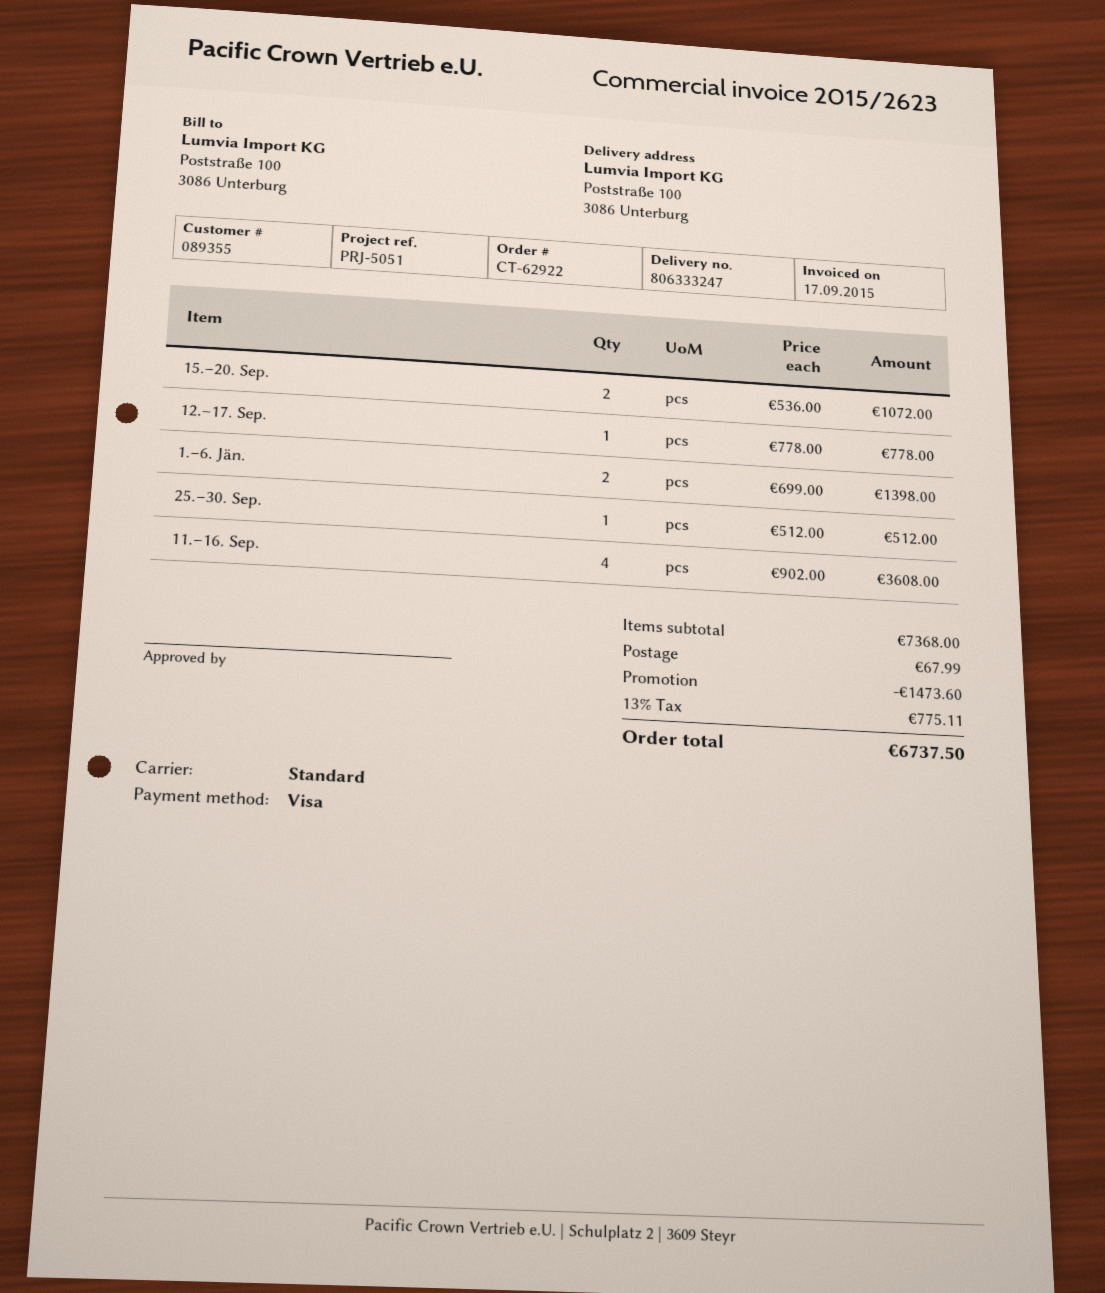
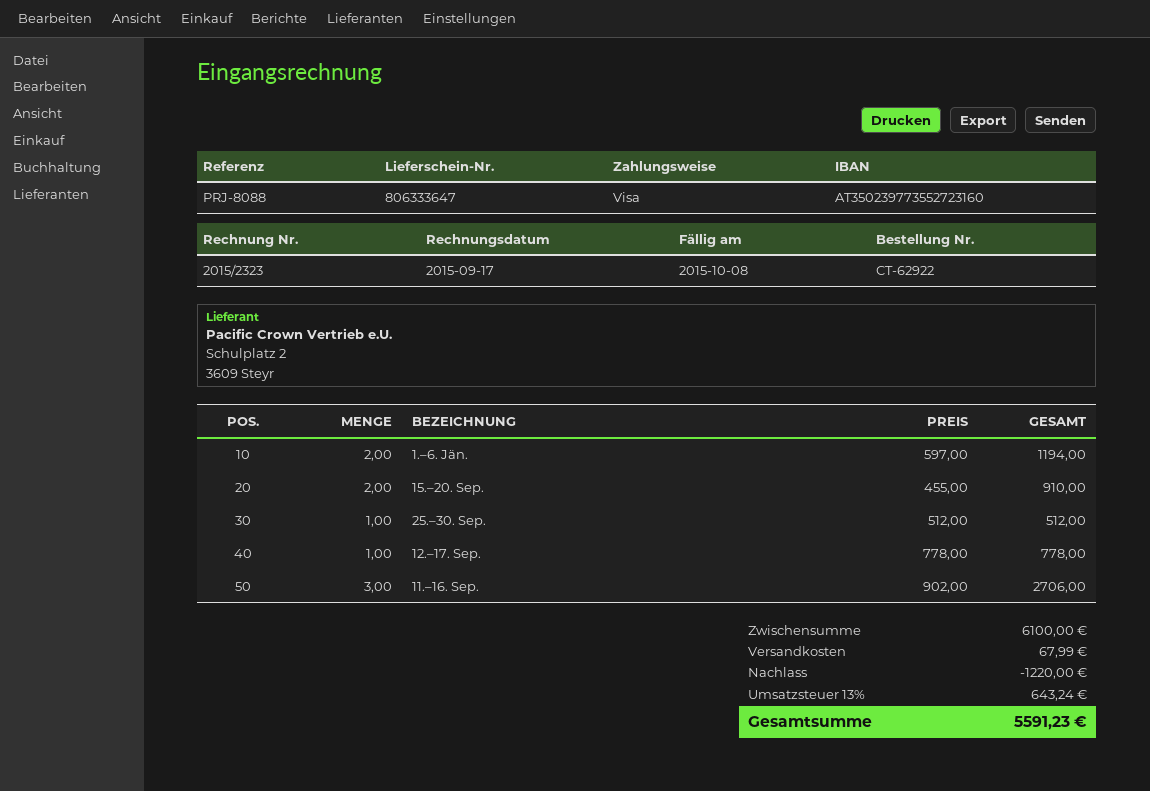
delivery note number: 806333247 -> 806333647
invoice number: 2015/2623 -> 2015/2323
reference: PRJ-5051 -> PRJ-8088
15.–20. Sep.: 2 x 536.00 = 1072.00 -> 2 x 455.00 = 910.00
1.–6. Jän.: 2 x 699.00 = 1398.00 -> 2 x 597.00 = 1194.00
11.–16. Sep.: 4 x 902.00 = 3608.00 -> 3 x 902.00 = 2706.00
subtotal: 7368.00 -> 6100.00
discount: 1473.60 -> 1220.00
tax: 13% = 775.11 -> 13% = 643.24
total: 6737.50 -> 5591.23

